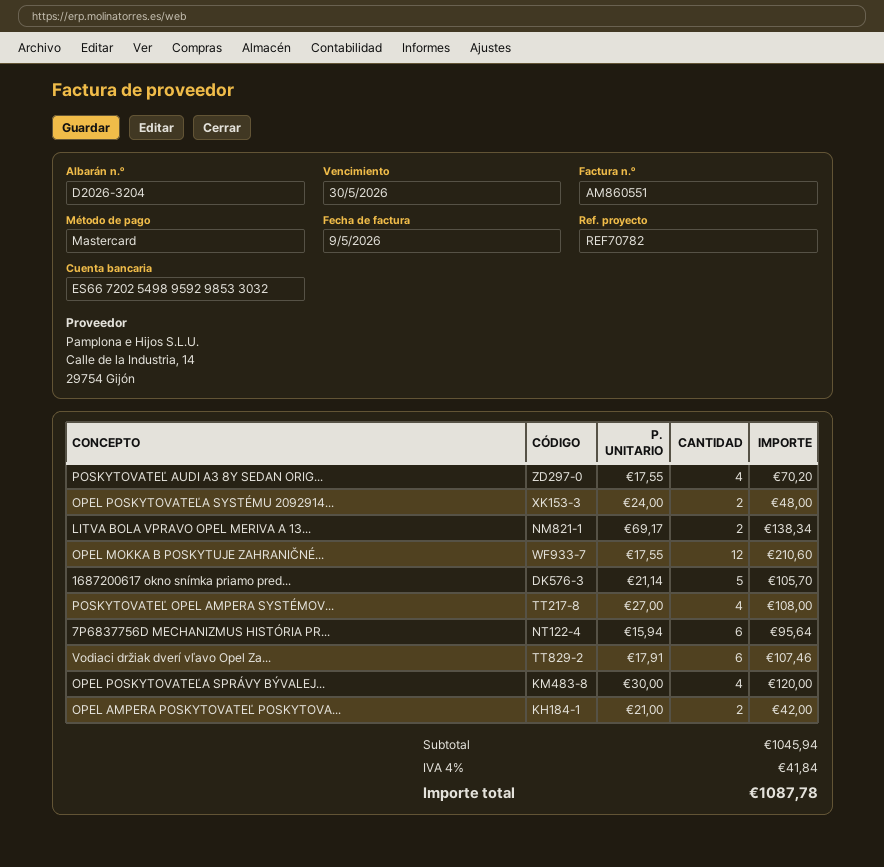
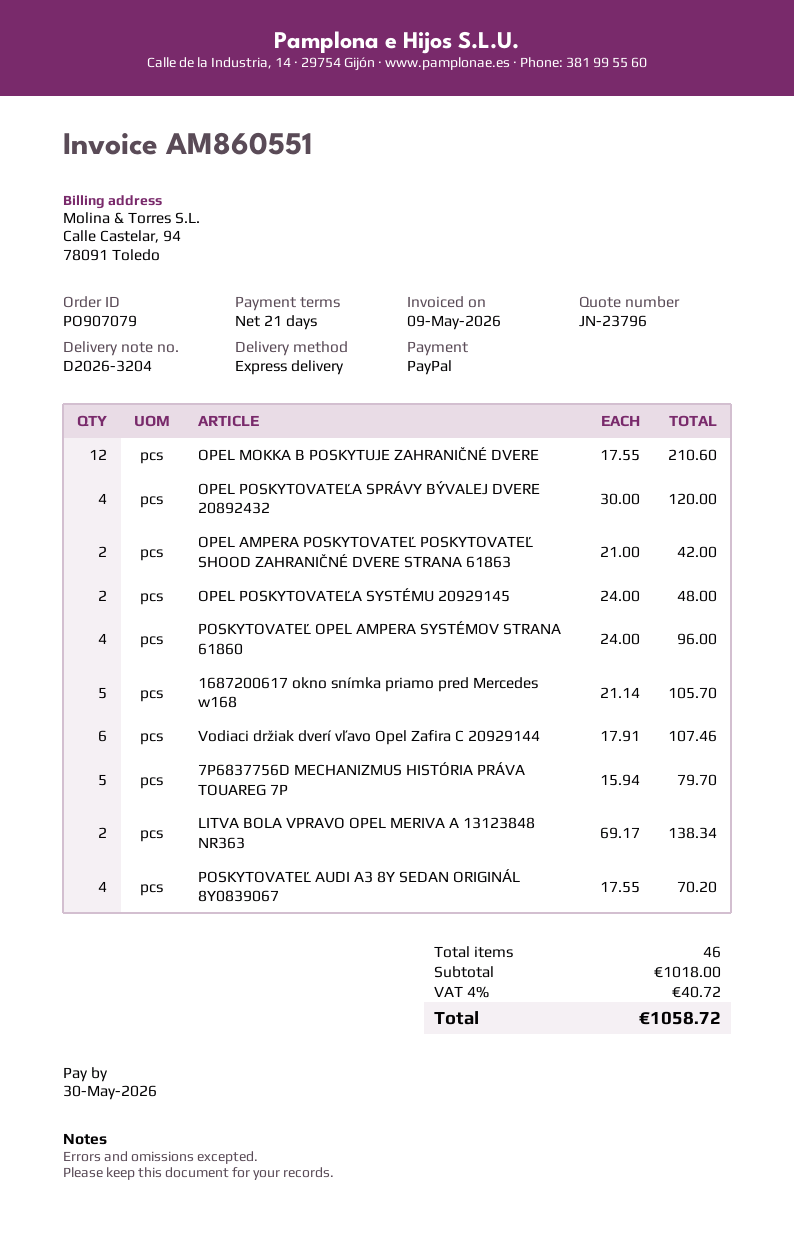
payment method: Mastercard -> PayPal
POSKYTOVATEĽ OPEL AMPERA SYSTÉMOV...: 4 x 27.00 = 108.00 -> 4 x 24.00 = 96.00
7P6837756D MECHANIZMUS HISTÓRIA PR...: 6 x 15.94 = 95.64 -> 5 x 15.94 = 79.70
subtotal: 1045.94 -> 1018.00
tax: 4% = 41.84 -> 4% = 40.72
total: 1087.78 -> 1058.72

